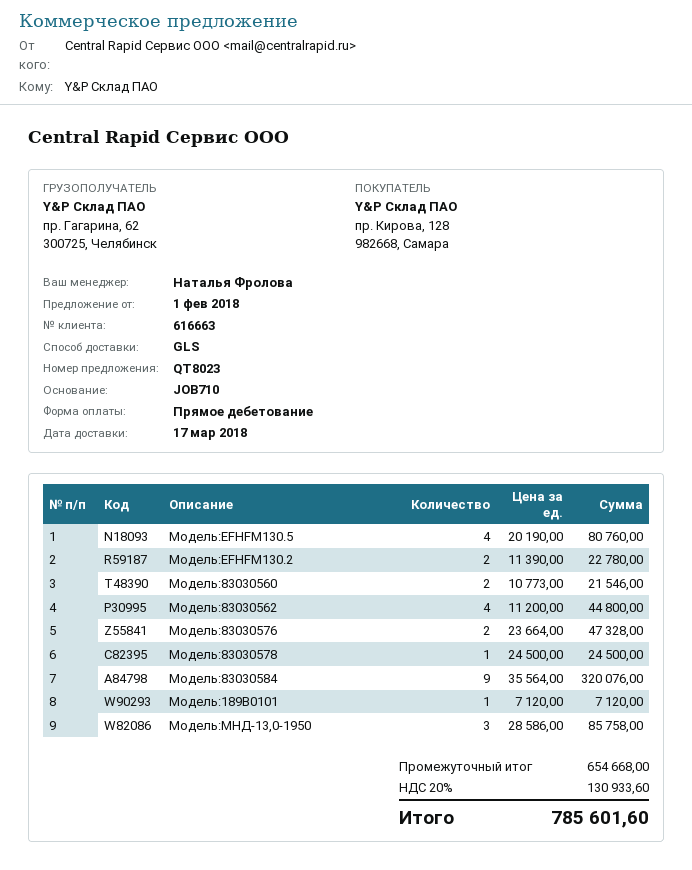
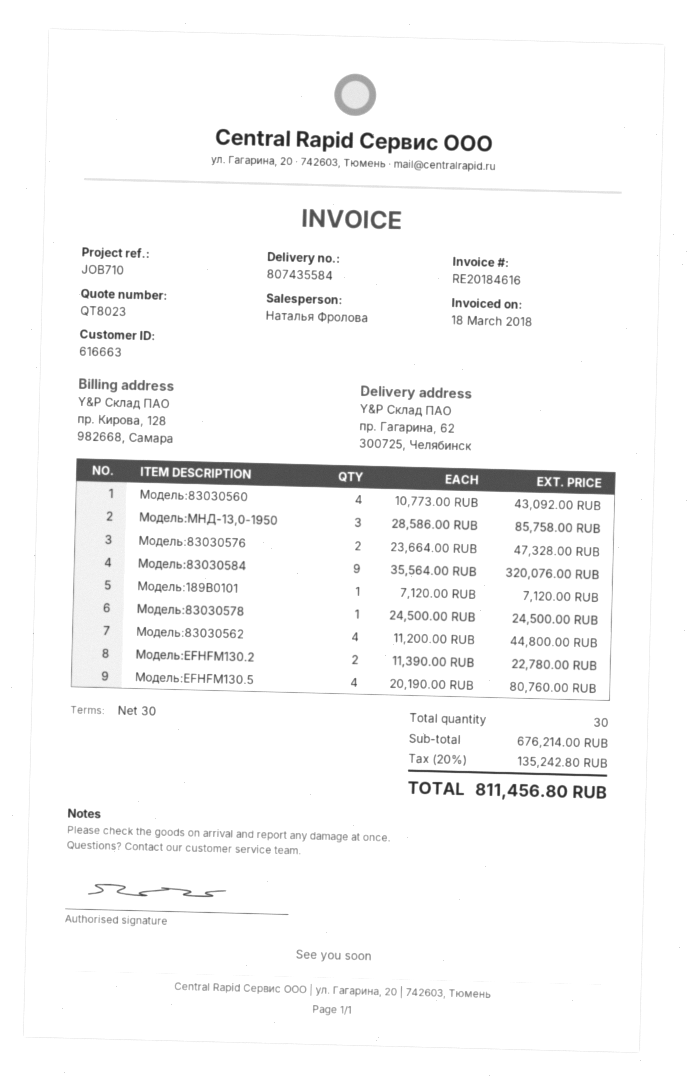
Модель:83030560: 2 x 10773.00 = 21546.00 -> 4 x 10773.00 = 43092.00
subtotal: 654668.00 -> 676214.00
tax: 20% = 130933.60 -> 20% = 135242.80
total: 785601.60 -> 811456.80

